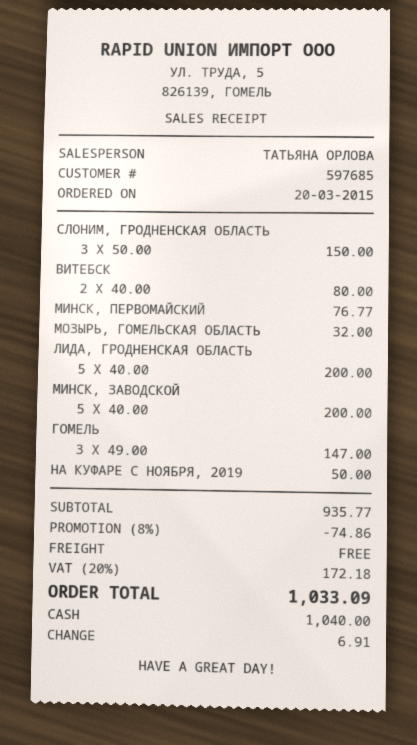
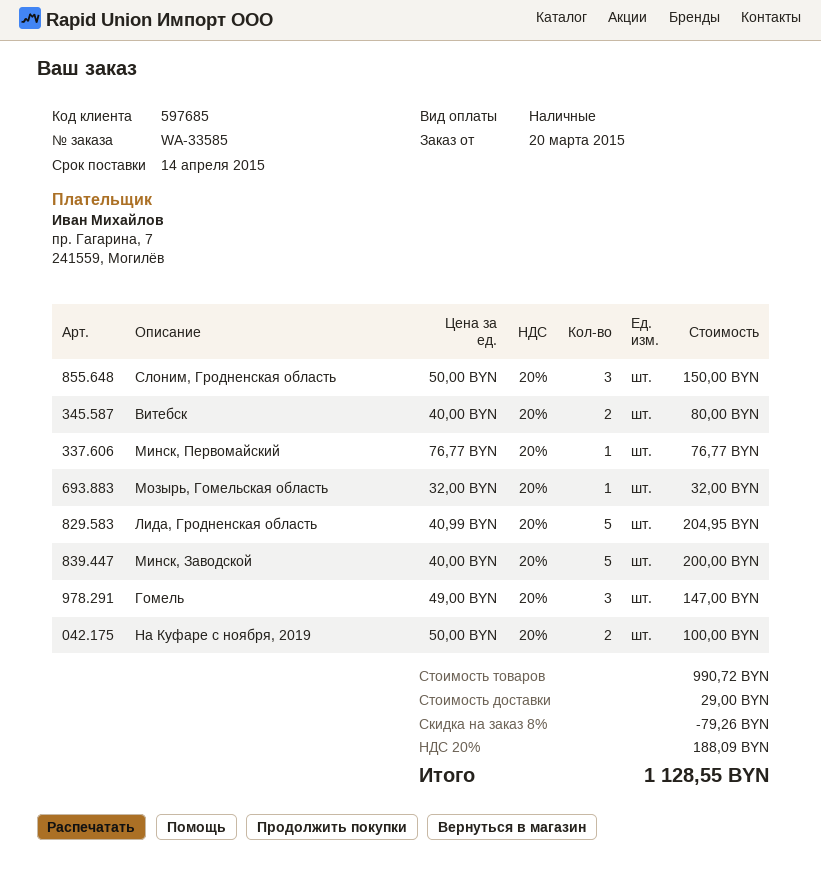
ЛИДА, ГРОДНЕНСКАЯ ОБЛАСТЬ: 5 x 40.00 = 200.00 -> 5 x 40.99 = 204.95
НА КУФАРЕ С НОЯБРЯ, 2019: 1 x 50.00 = 50.00 -> 2 x 50.00 = 100.00
subtotal: 935.77 -> 990.72
discount: 8% = 74.86 -> 8% = 79.26
shipping: 0.00 -> 29.00
tax: 20% = 172.18 -> 20% = 188.09
total: 1033.09 -> 1128.55

